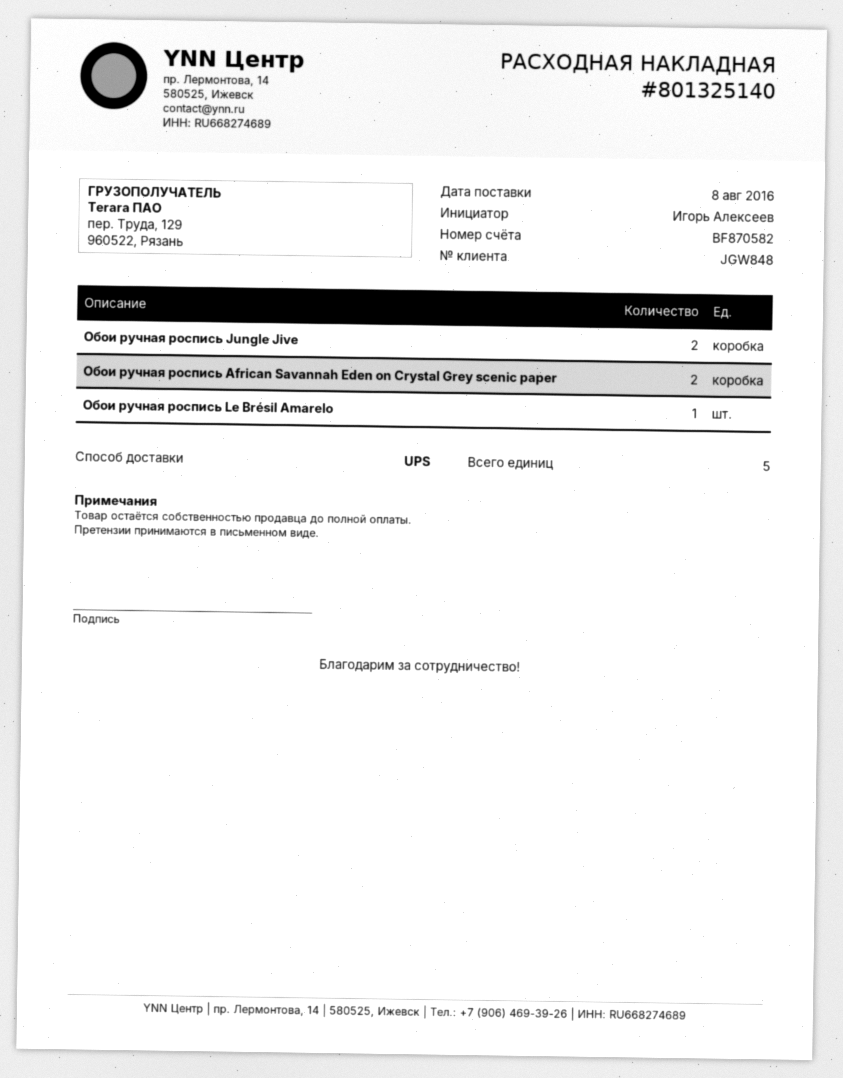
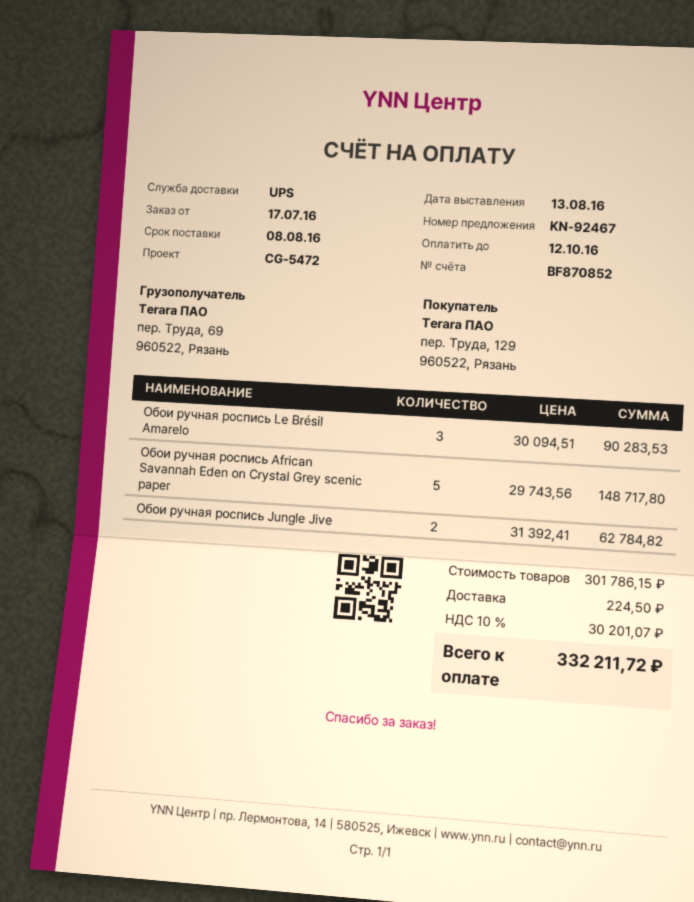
invoice number: BF870582 -> BF870852
ship to: пер. Труда, 129, 960522, Рязань -> пер. Труда, 69, 960522, Рязань
Обои ручная роспись African Savannah Eden on Crystal Grey scenic paper: 2 -> 5
Обои ручная роспись Le Brésil Amarelo: 1 -> 3

